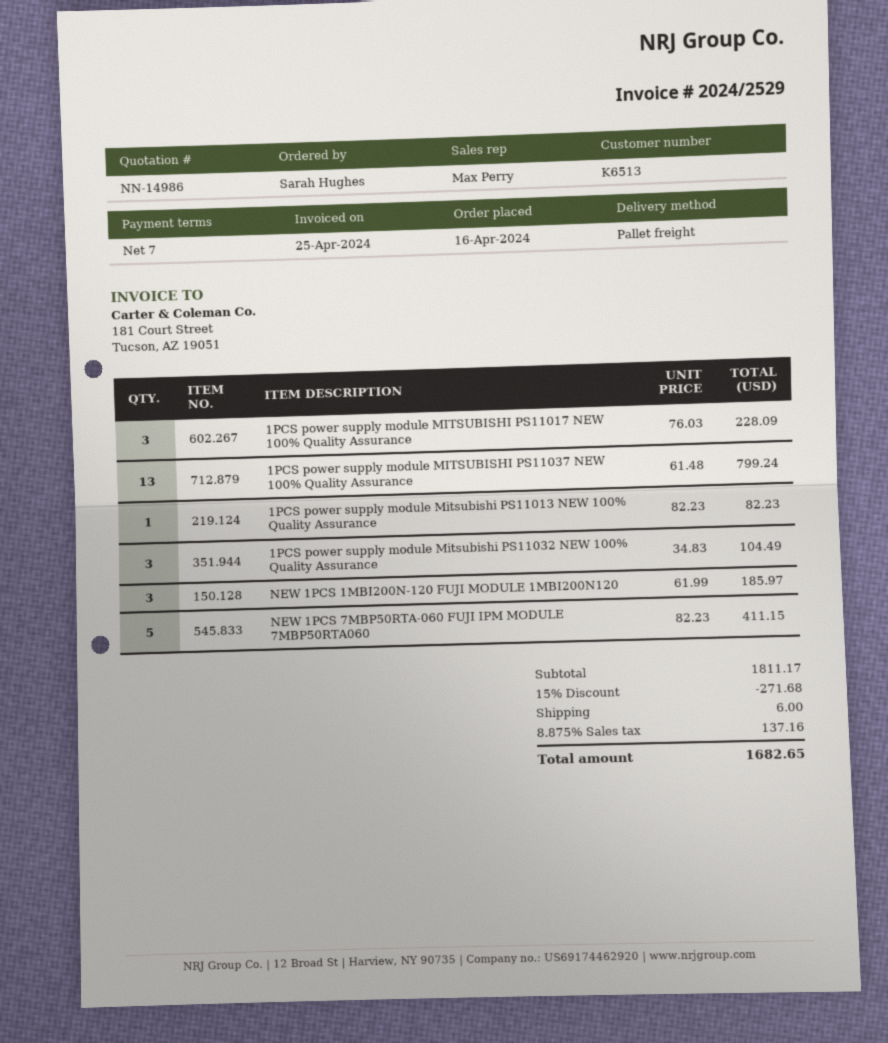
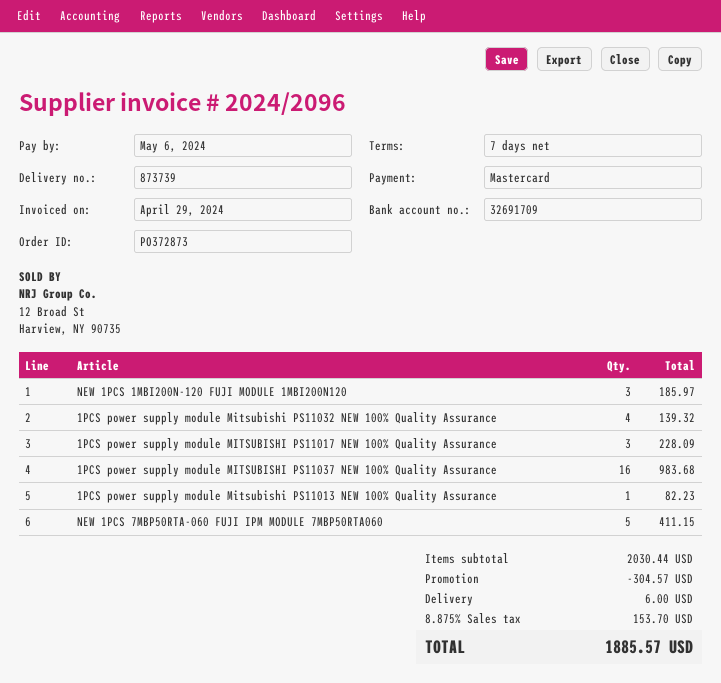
invoice number: 2024/2529 -> 2024/2096
invoice date: 2024-04-25 -> 2024-04-29
1PCS power supply module MITSUBISHI PS11037 NEW 100% Quality Assurance: 13 for 799.24 -> 16 for 983.68
1PCS power supply module Mitsubishi PS11032 NEW 100% Quality Assurance: 3 for 104.49 -> 4 for 139.32
subtotal: 1811.17 -> 2030.44
discount: 271.68 -> 304.57
tax: 8.875% = 137.16 -> 8.875% = 153.70
total: 1682.65 -> 1885.57

